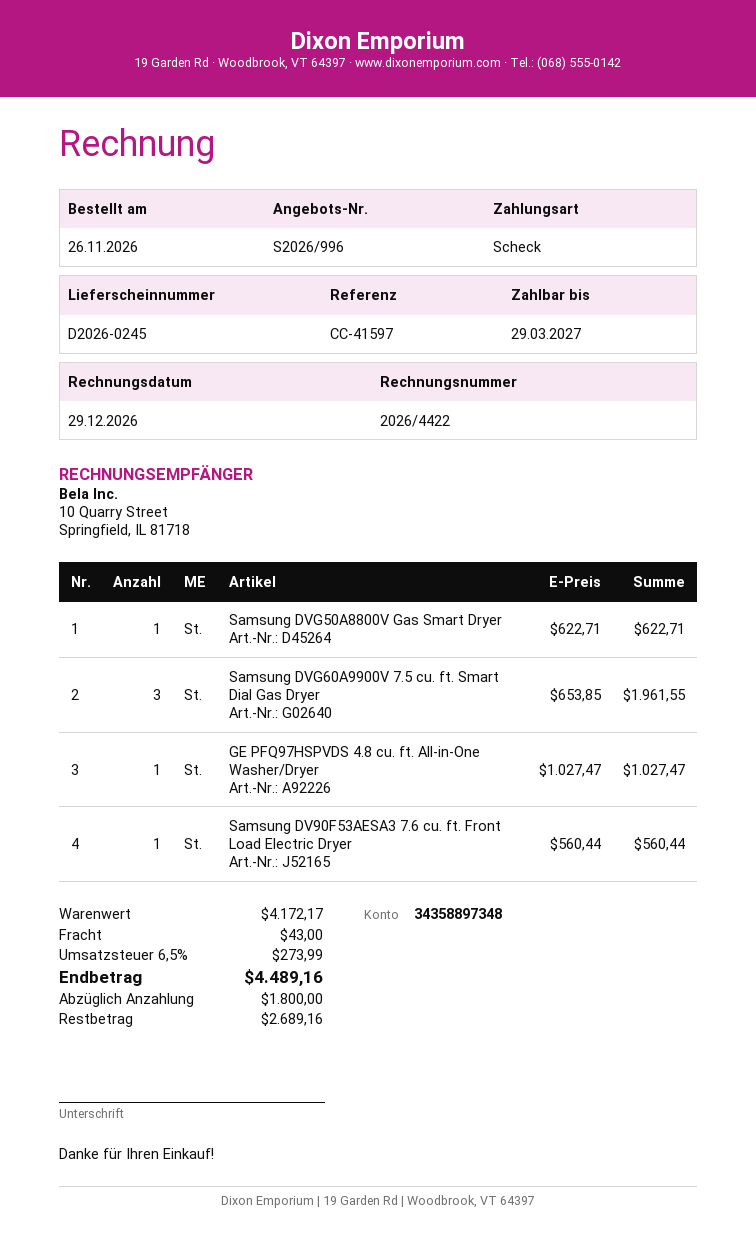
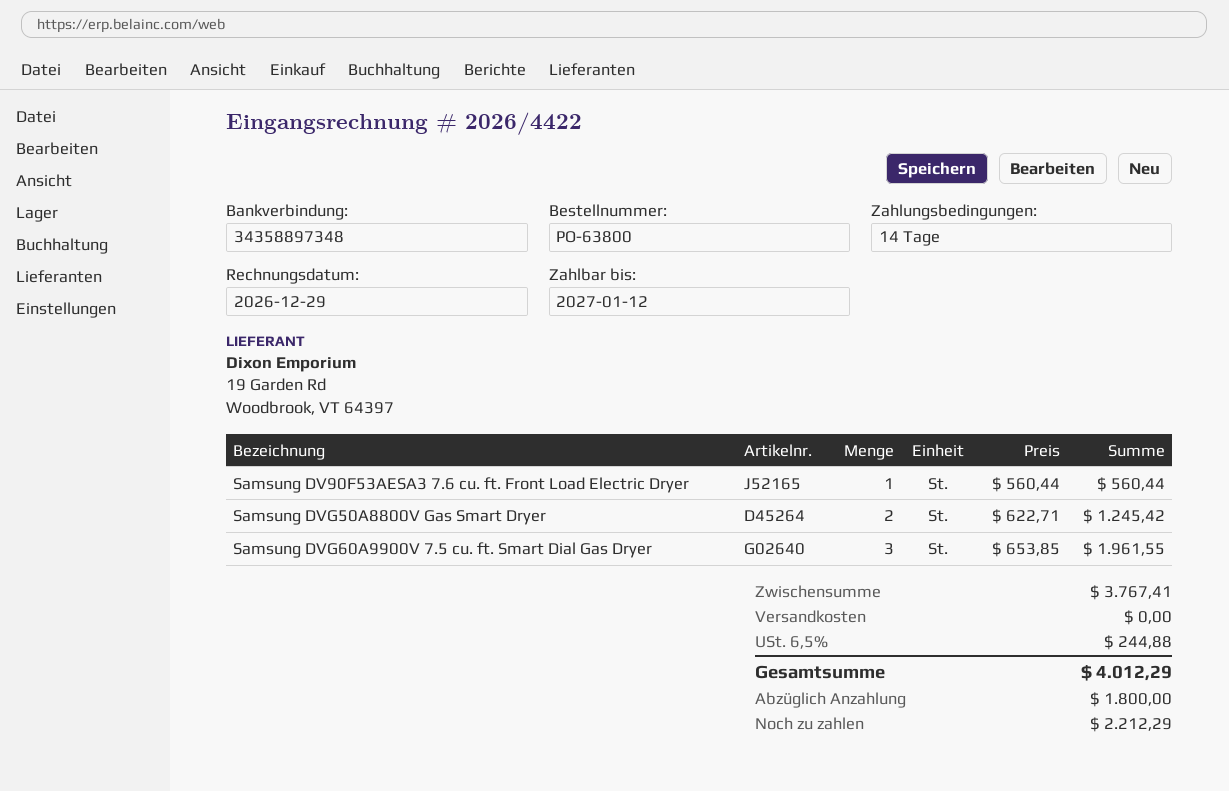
due date: 2027-03-29 -> 2027-01-12
Samsung DVG50A8800V Gas Smart Dryer: 1 x 622.71 = 622.71 -> 2 x 622.71 = 1245.42
GE PFQ97HSPVDS 4.8 cu. ft. All-in-One Washer/Dryer: 1 x 1027.47 = 1027.47 -> none
subtotal: 4172.17 -> 3767.41
shipping: 43.00 -> 0.00
tax: 6.5% = 273.99 -> 6.5% = 244.88
total: 4489.16 -> 4012.29
balance: 2689.16 -> 2212.29

